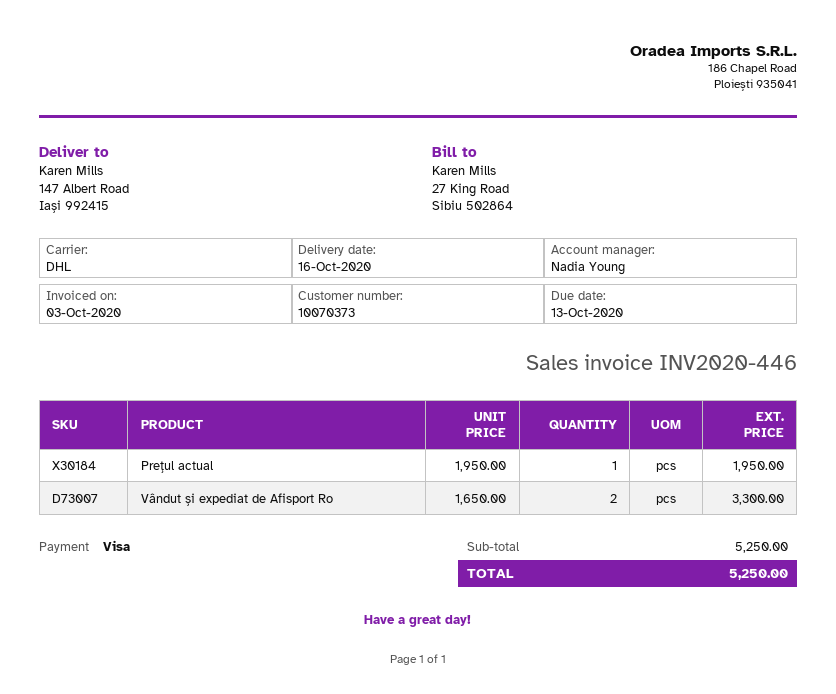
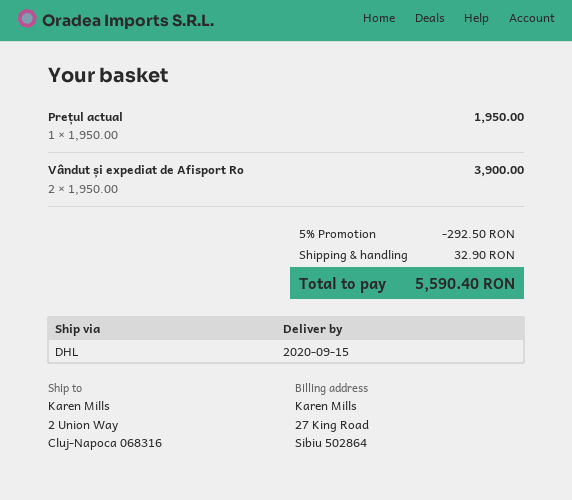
delivery date: 2020-10-16 -> 2020-09-15
ship to: 147 Albert Road, Iași 992415 -> 2 Union Way, Cluj-Napoca 068316
Vândut și expediat de Afisport Ro: 2 x 1650.00 = 3300.00 -> 2 x 1950.00 = 3900.00
discount: none -> 5% = 292.50
shipping: none -> 32.90
total: 5250.00 -> 5590.40

